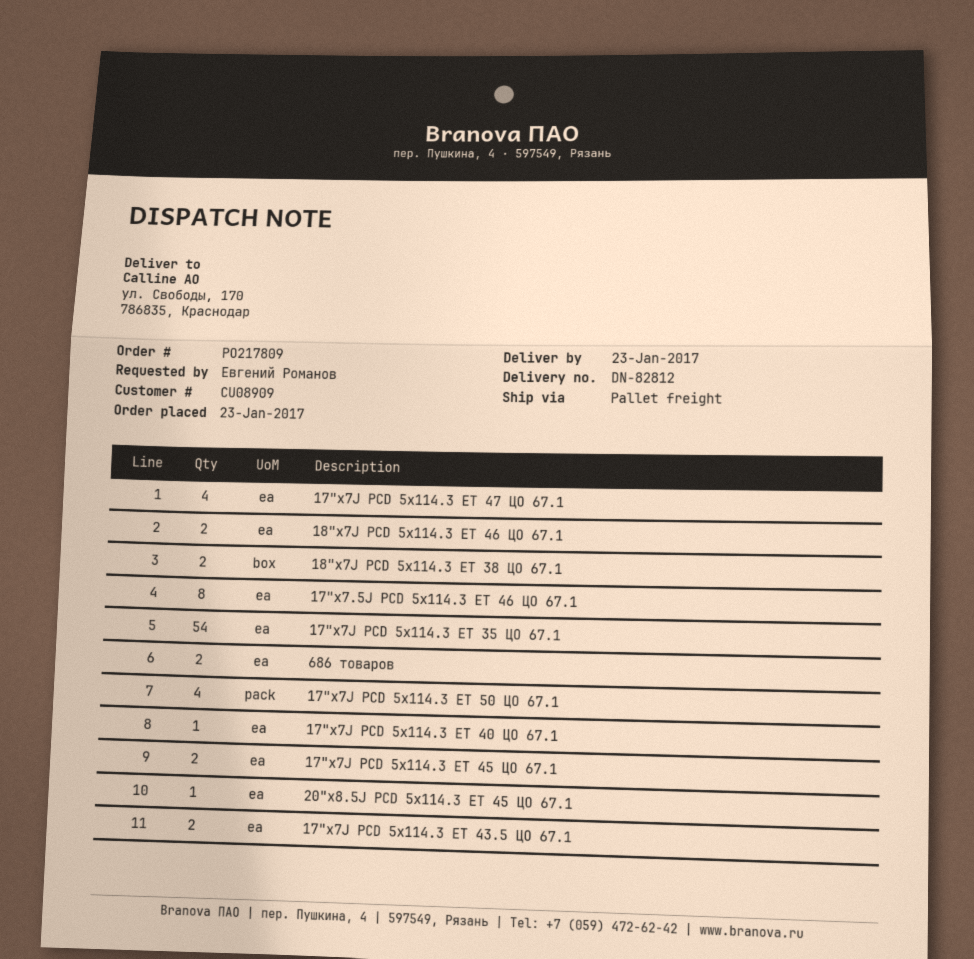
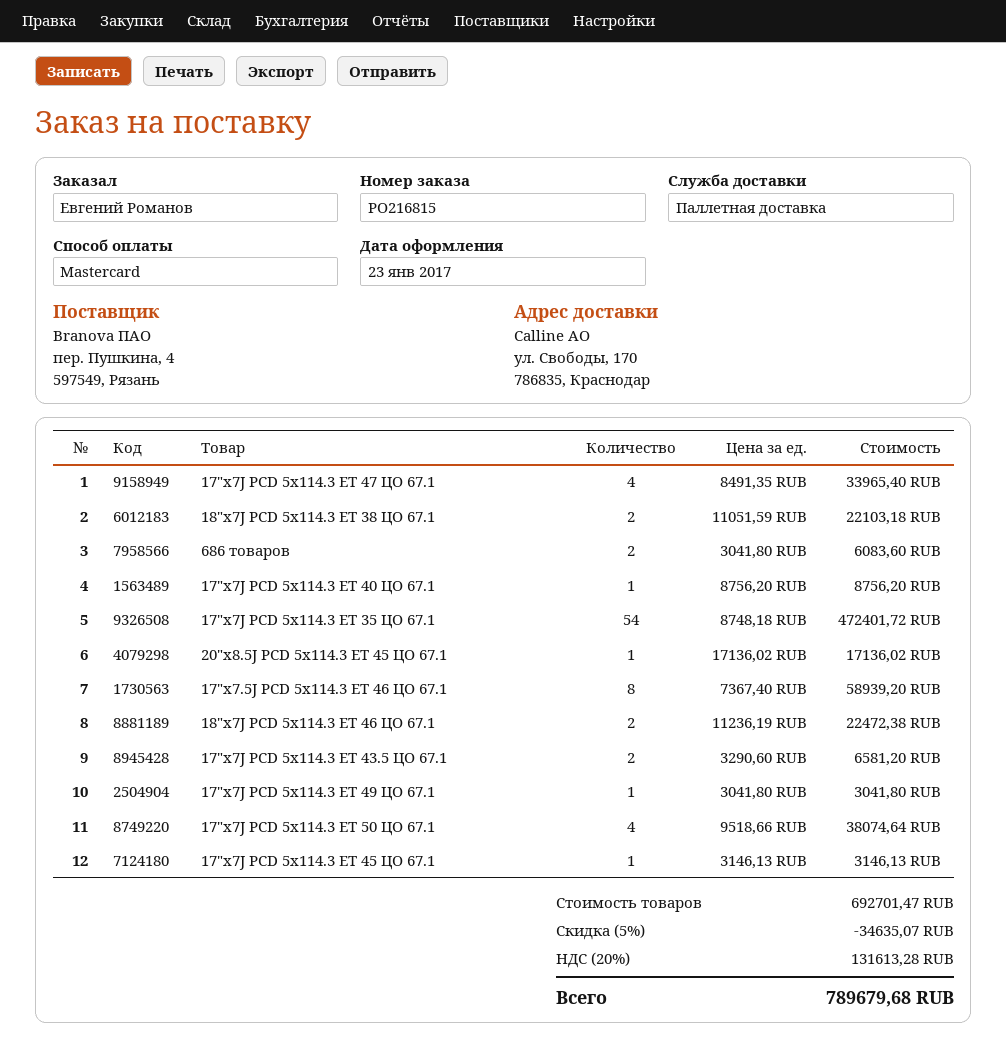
order number: PO217809 -> PO216815
17"x7J PCD 5x114.3 ЕТ 45 ЦО 67.1: 2 -> 1
17"x7J PCD 5x114.3 ЕТ 49 ЦО 67.1: none -> 1

